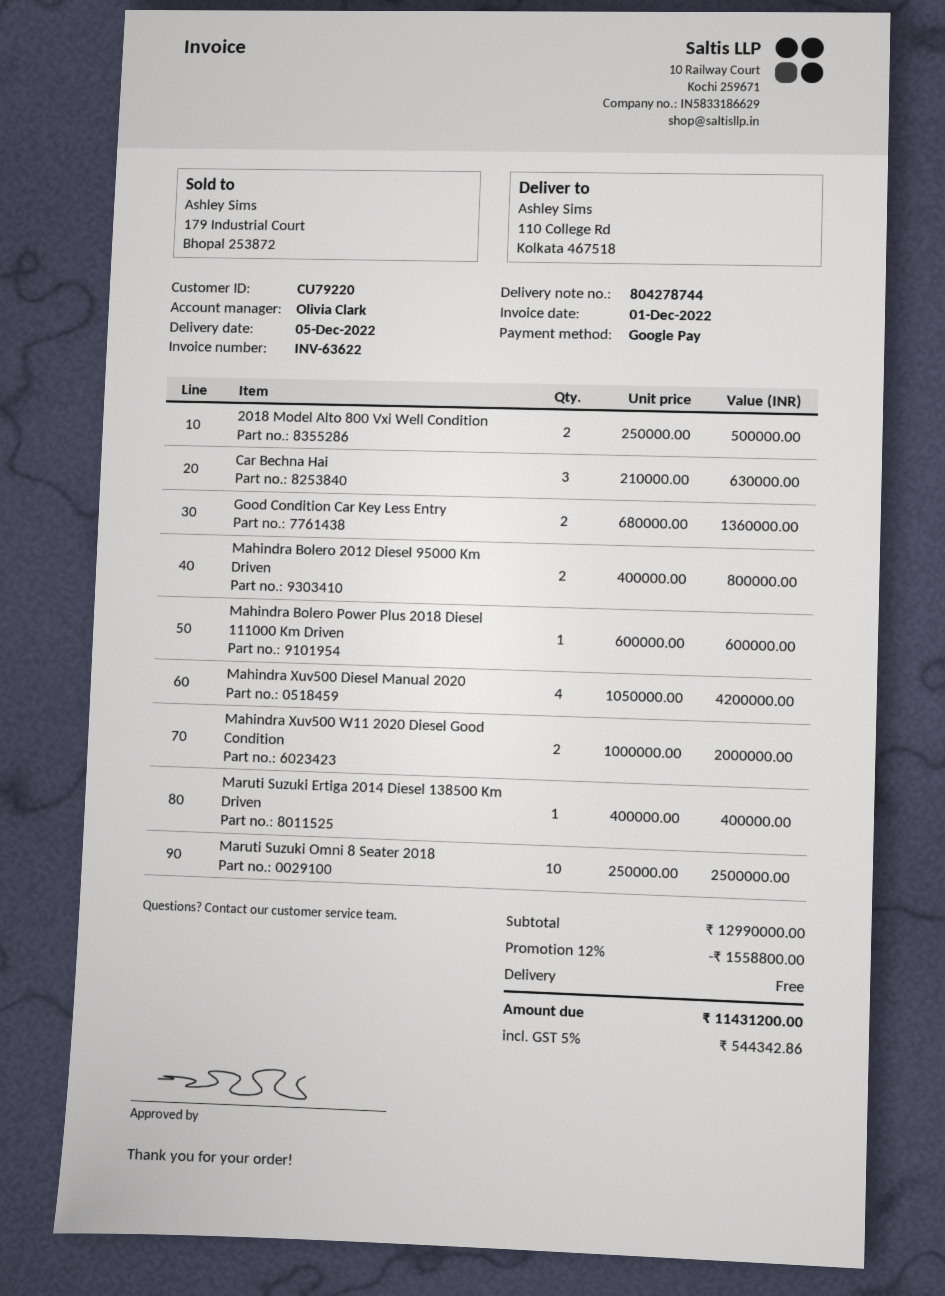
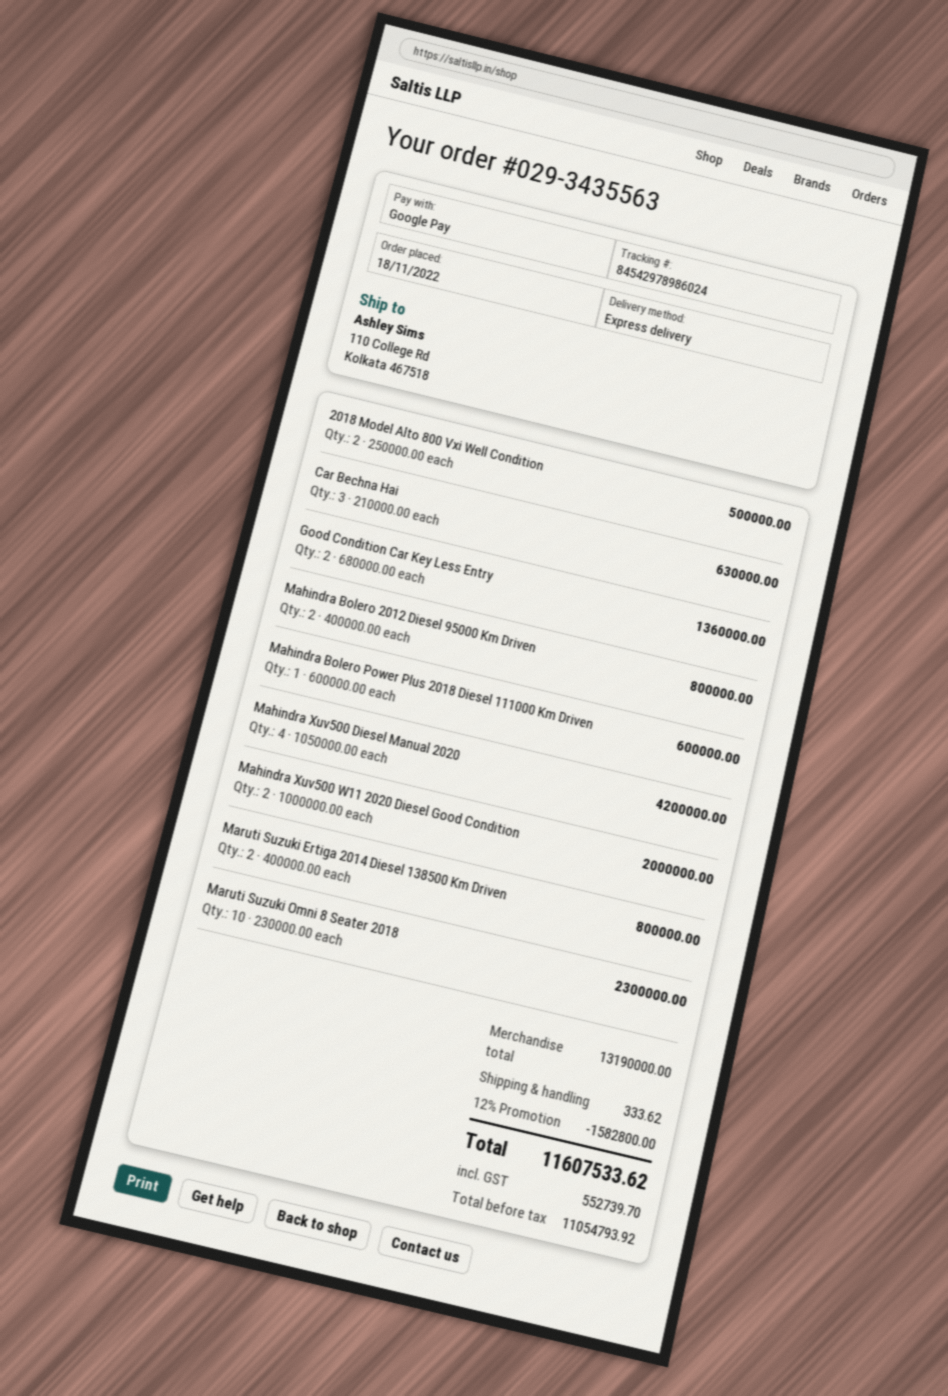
Maruti Suzuki Ertiga 2014 Diesel 138500 Km Driven: 1 x 400000.00 = 400000.00 -> 2 x 400000.00 = 800000.00
Maruti Suzuki Omni 8 Seater 2018: 10 x 250000.00 = 2500000.00 -> 10 x 230000.00 = 2300000.00
subtotal: 12990000.00 -> 13190000.00
discount: 12% = 1558800.00 -> 12% = 1582800.00
shipping: 0.00 -> 333.62
tax: 544342.86 -> 552739.70
total: 11431200.00 -> 11607533.62

